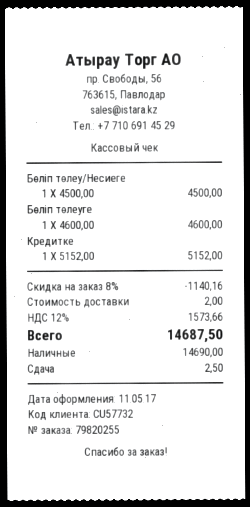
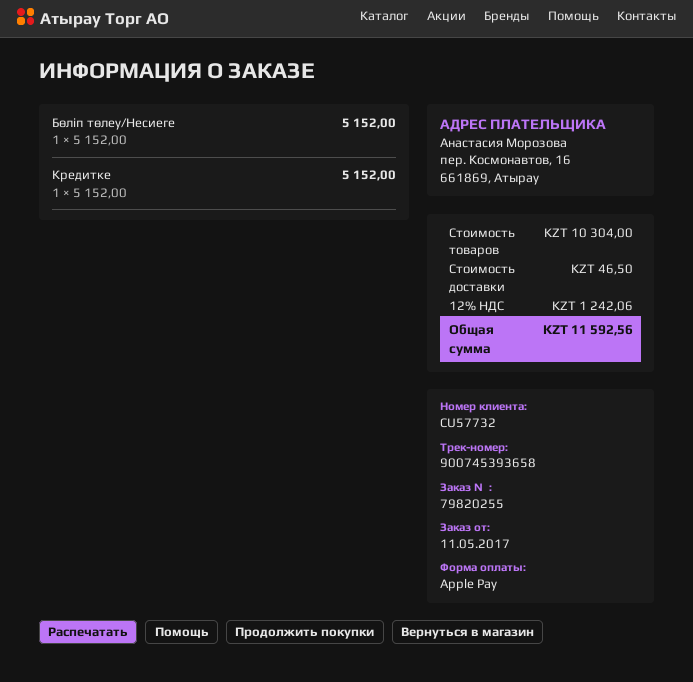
payment method: cash -> Apple Pay
Бөліп төлеу/Несиеге: 1 x 4500.00 = 4500.00 -> 1 x 5152.00 = 5152.00
Бөліп төлеуге: 1 x 4600.00 = 4600.00 -> none
discount: 8% = 1140.16 -> none
shipping: 2.00 -> 46.50
tax: 12% = 1573.66 -> 12% = 1242.06
total: 14687.50 -> 11592.56

